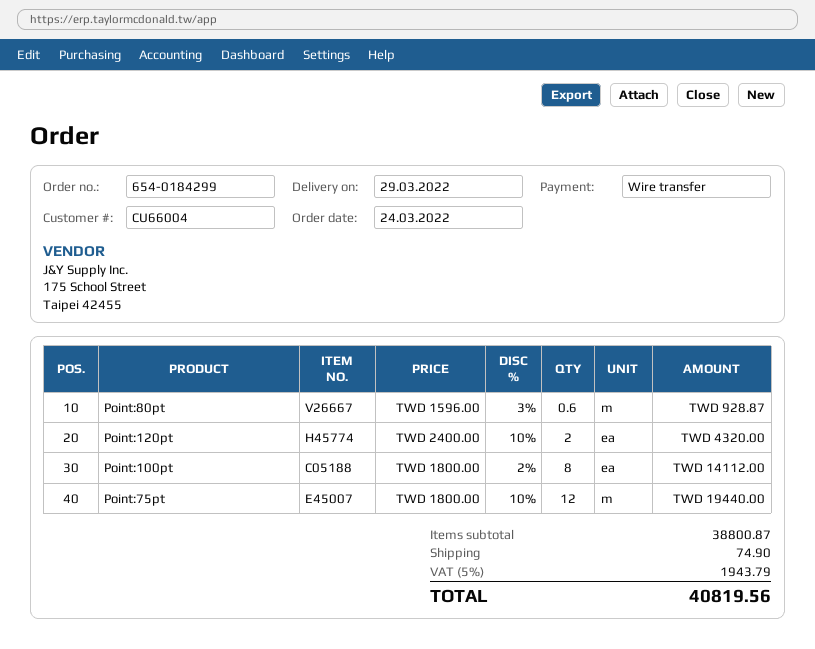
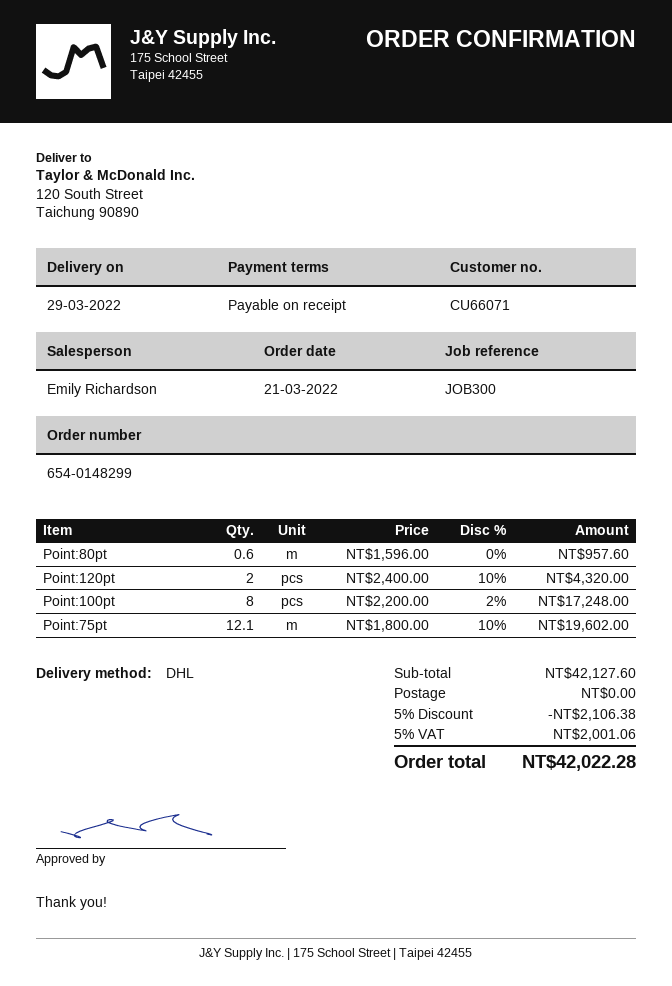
order number: 654-0184299 -> 654-0148299
order date: 2022-03-24 -> 2022-03-21
customer number: CU66004 -> CU66071
Point:80pt: 0.6 x 1596.00 - 3% = 928.87 -> 0.6 x 1596.00 = 957.60
Point:100pt: 8 x 1800.00 - 2% = 14112.00 -> 8 x 2200.00 - 2% = 17248.00
Point:75pt: 12 x 1800.00 - 10% = 19440.00 -> 12.1 x 1800.00 - 10% = 19602.00
subtotal: 38800.87 -> 42127.60
discount: none -> 5% = 2106.38
shipping: 74.90 -> 0.00
tax: 5% = 1943.79 -> 5% = 2001.06
total: 40819.56 -> 42022.28

